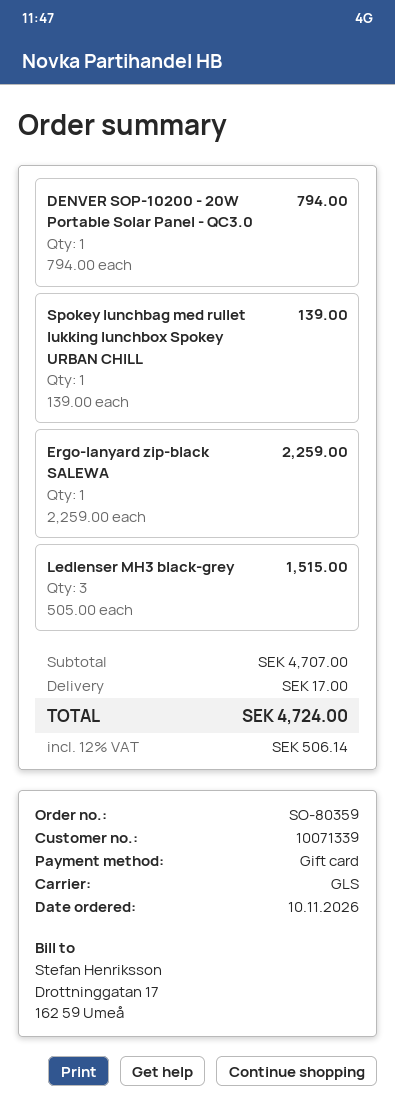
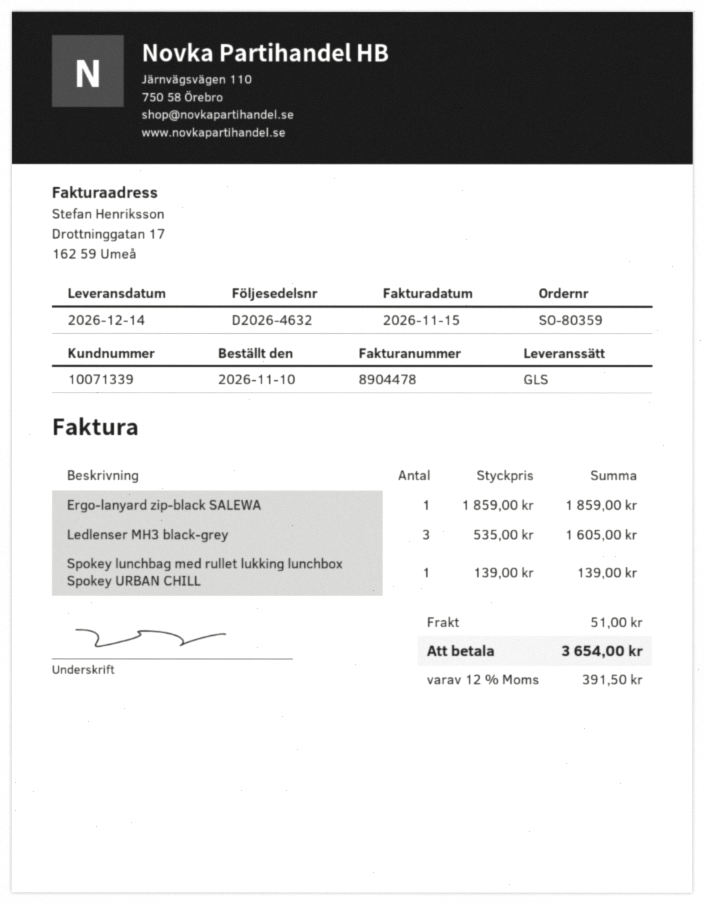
DENVER SOP-10200 - 20W Portable Solar Panel - QC3.0: 1 x 794.00 = 794.00 -> none
Ergo-lanyard zip-black SALEWA: 1 x 2259.00 = 2259.00 -> 1 x 1859.00 = 1859.00
Ledlenser MH3 black-grey: 3 x 505.00 = 1515.00 -> 3 x 535.00 = 1605.00
shipping: 17.00 -> 51.00
tax: 12% = 506.14 -> 12% = 391.50
total: 4724.00 -> 3654.00

